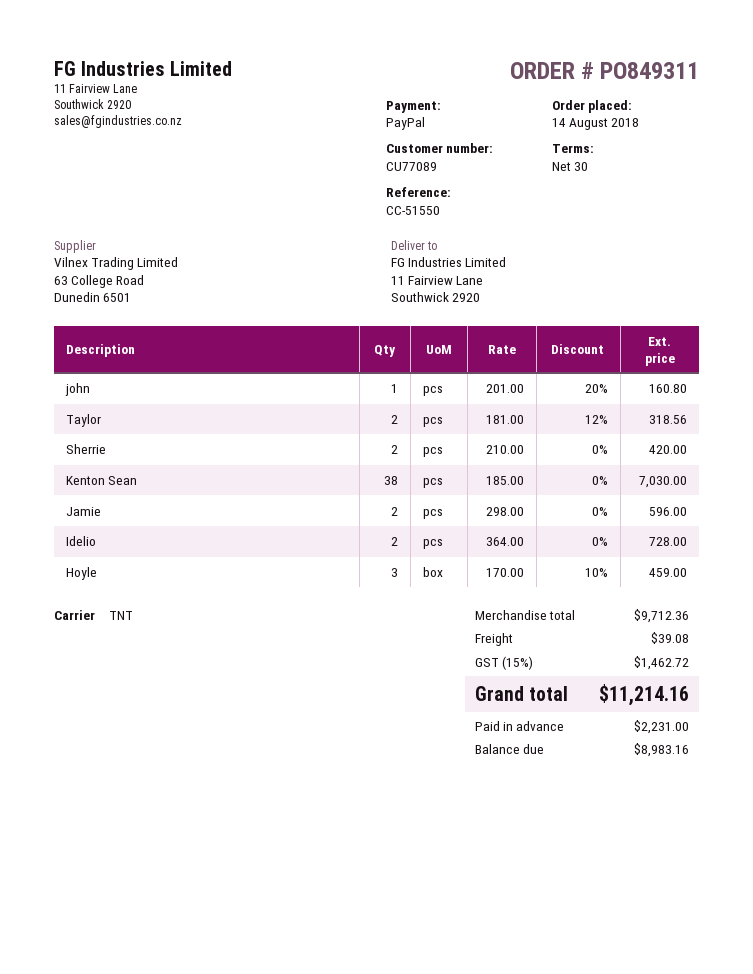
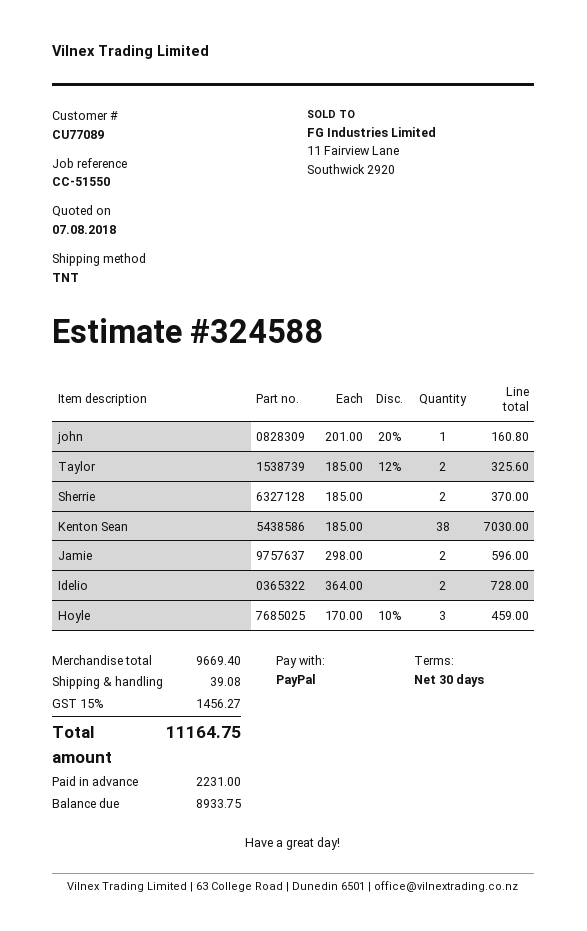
Taylor: 2 x 181.00 - 12% = 318.56 -> 2 x 185.00 - 12% = 325.60
Sherrie: 2 x 210.00 = 420.00 -> 2 x 185.00 = 370.00
subtotal: 9712.36 -> 9669.40
tax: 15% = 1462.72 -> 15% = 1456.27
total: 11214.16 -> 11164.75
balance: 8983.16 -> 8933.75

